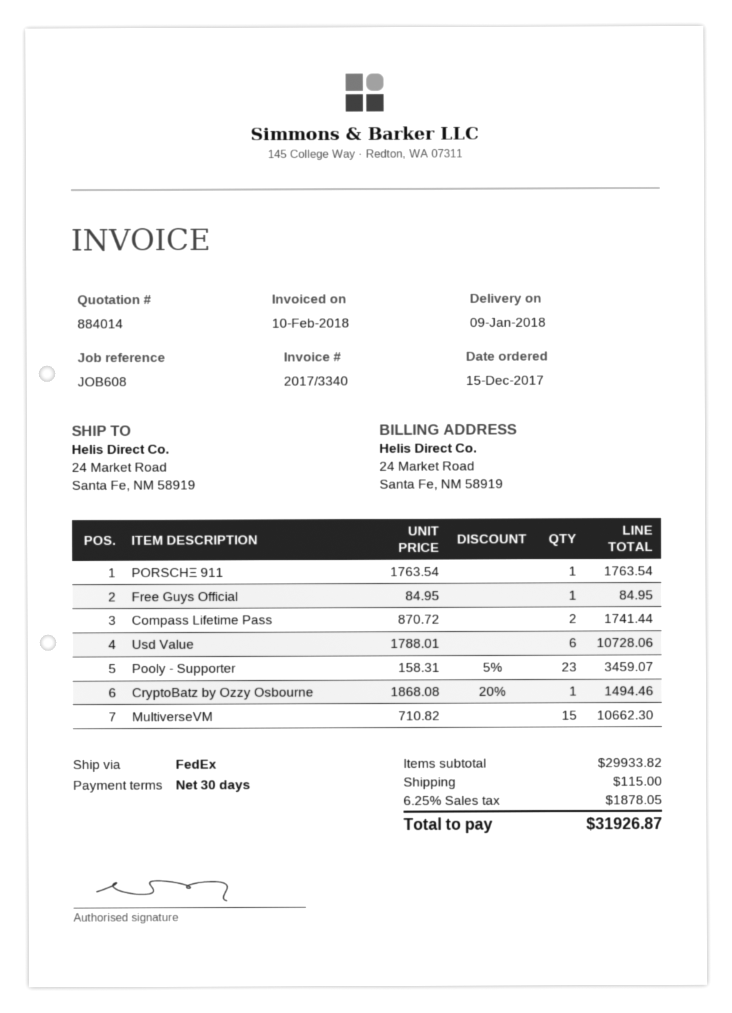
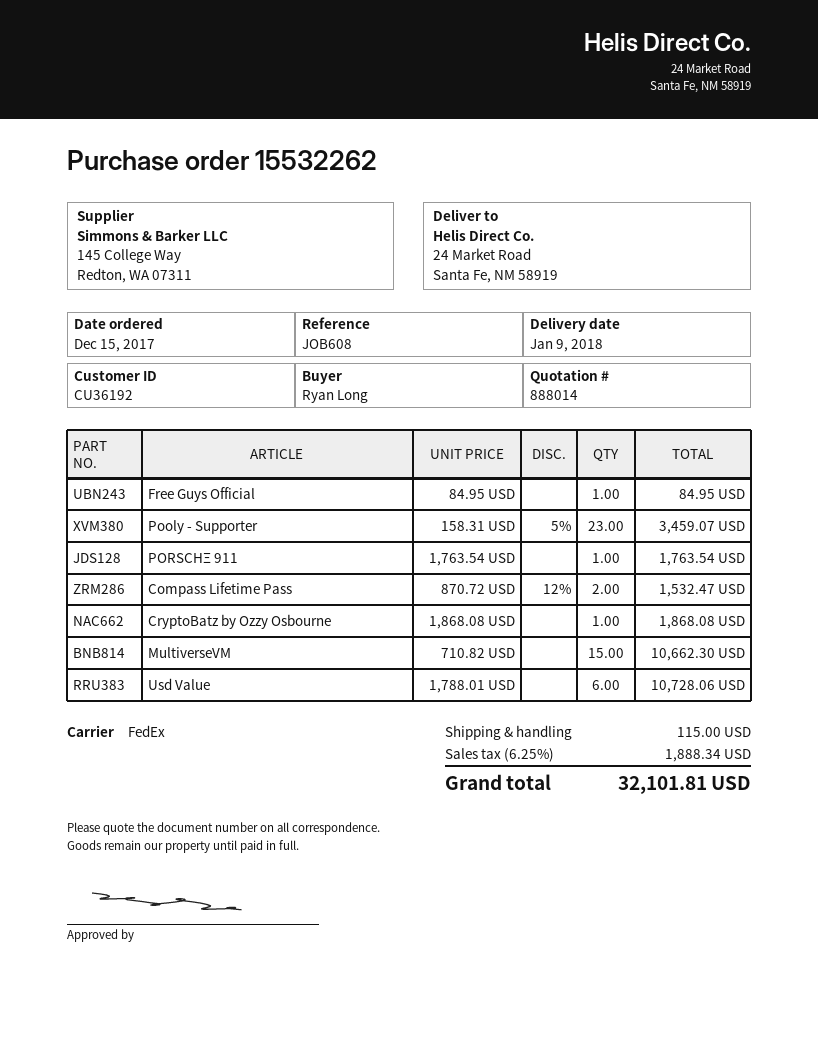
quote number: 884014 -> 888014
Compass Lifetime Pass: 2 x 870.72 = 1741.44 -> 2 x 870.72 - 12% = 1532.47
CryptoBatz by Ozzy Osbourne: 1 x 1868.08 - 20% = 1494.46 -> 1 x 1868.08 = 1868.08
tax: 6.25% = 1878.05 -> 6.25% = 1888.34
total: 31926.87 -> 32101.81

